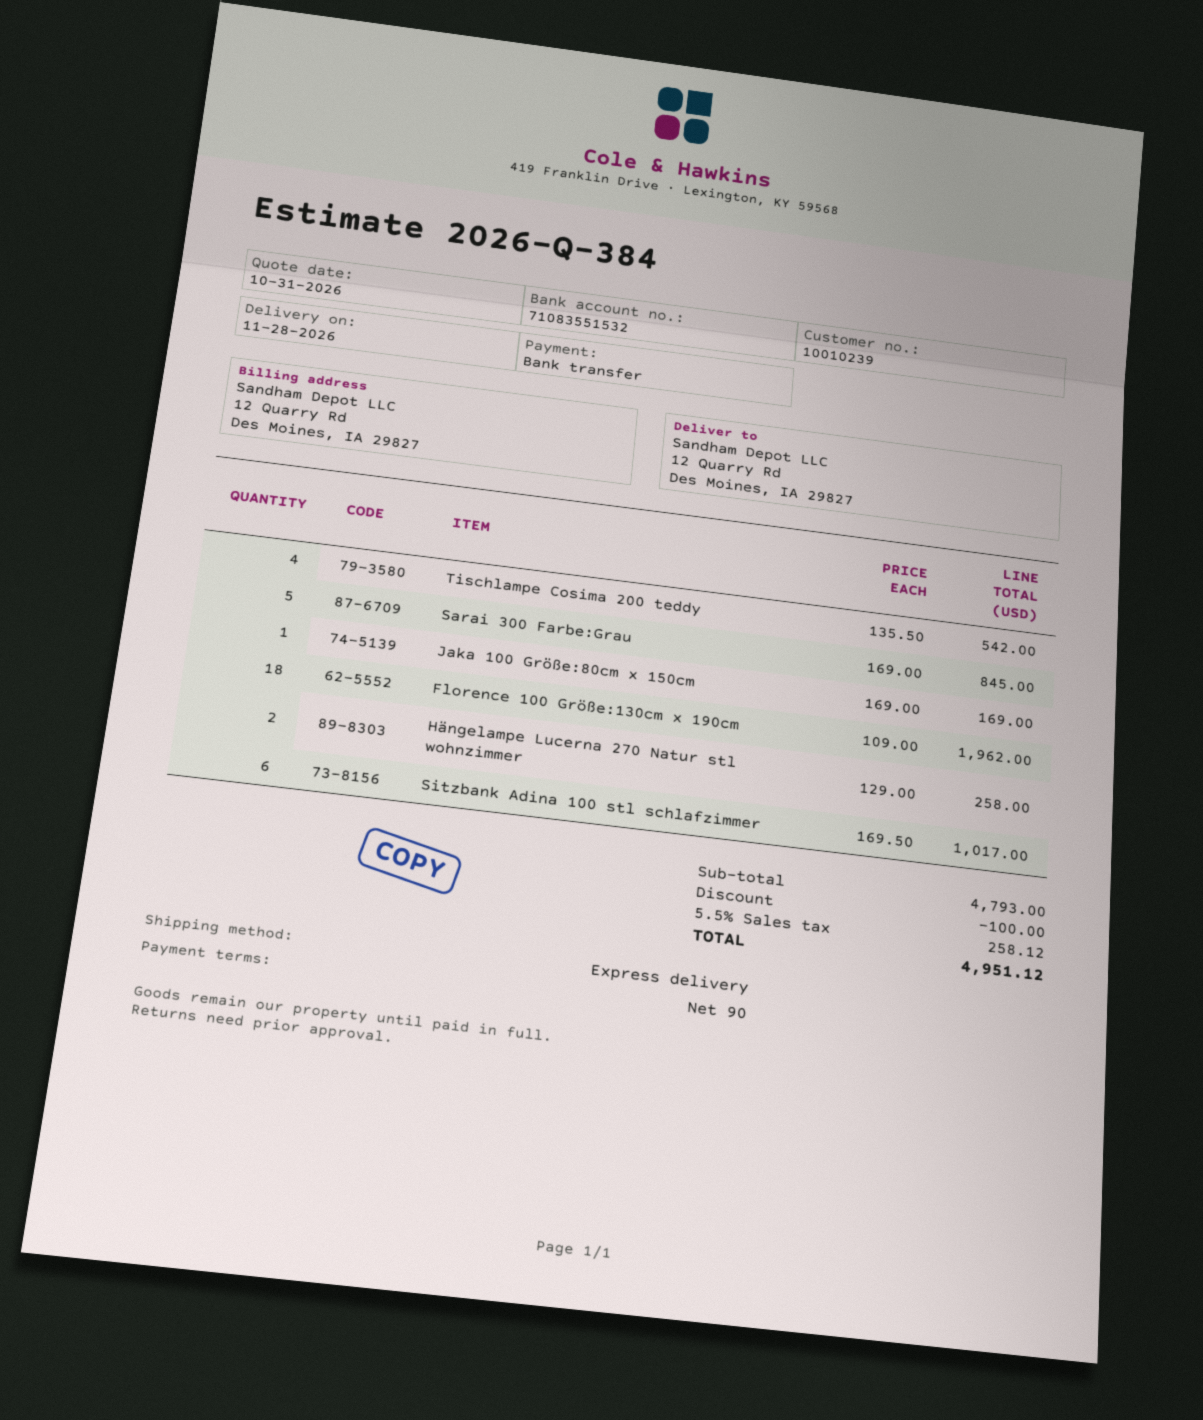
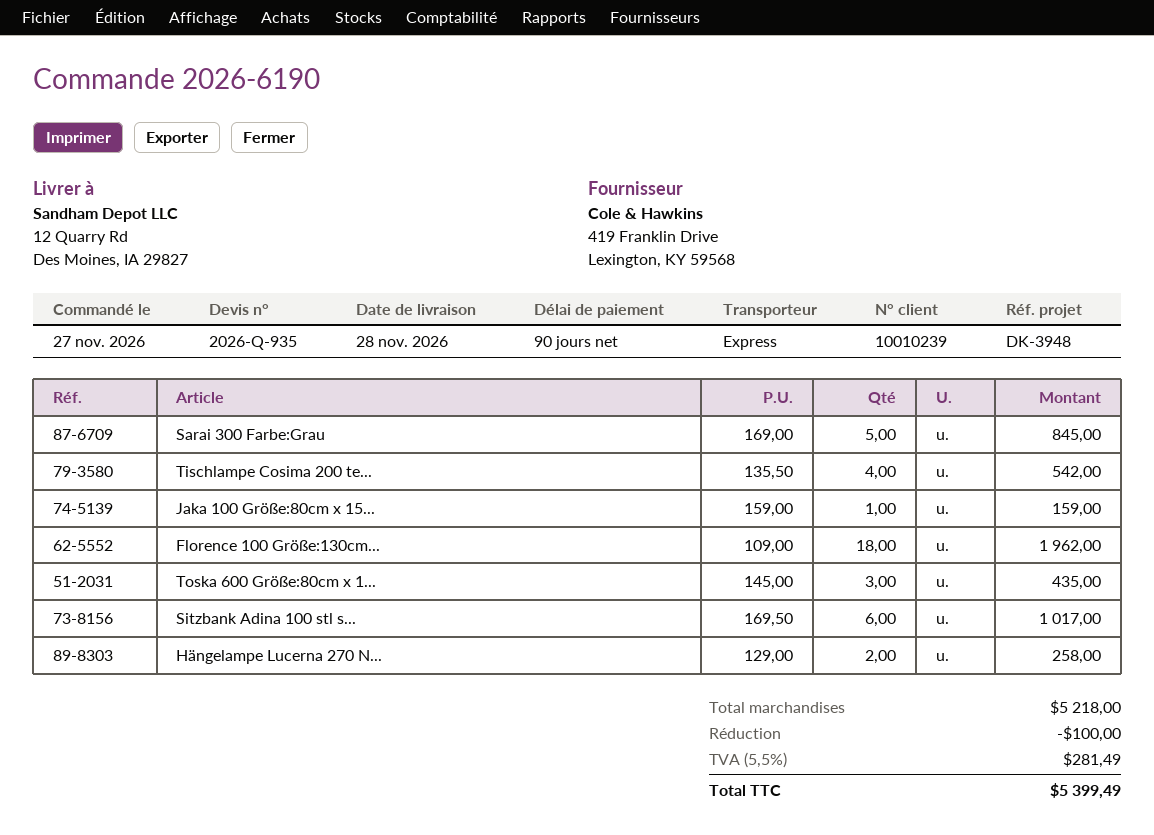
quote number: 2026-Q-384 -> 2026-Q-935
Jaka 100 Größe:80cm x 150cm: 1 x 169.00 = 169.00 -> 1 x 159.00 = 159.00
Toska 600 Größe:80cm x 1...: none -> 3 x 145.00 = 435.00
subtotal: 4793.00 -> 5218.00
tax: 5.5% = 258.12 -> 5.5% = 281.49
total: 4951.12 -> 5399.49

